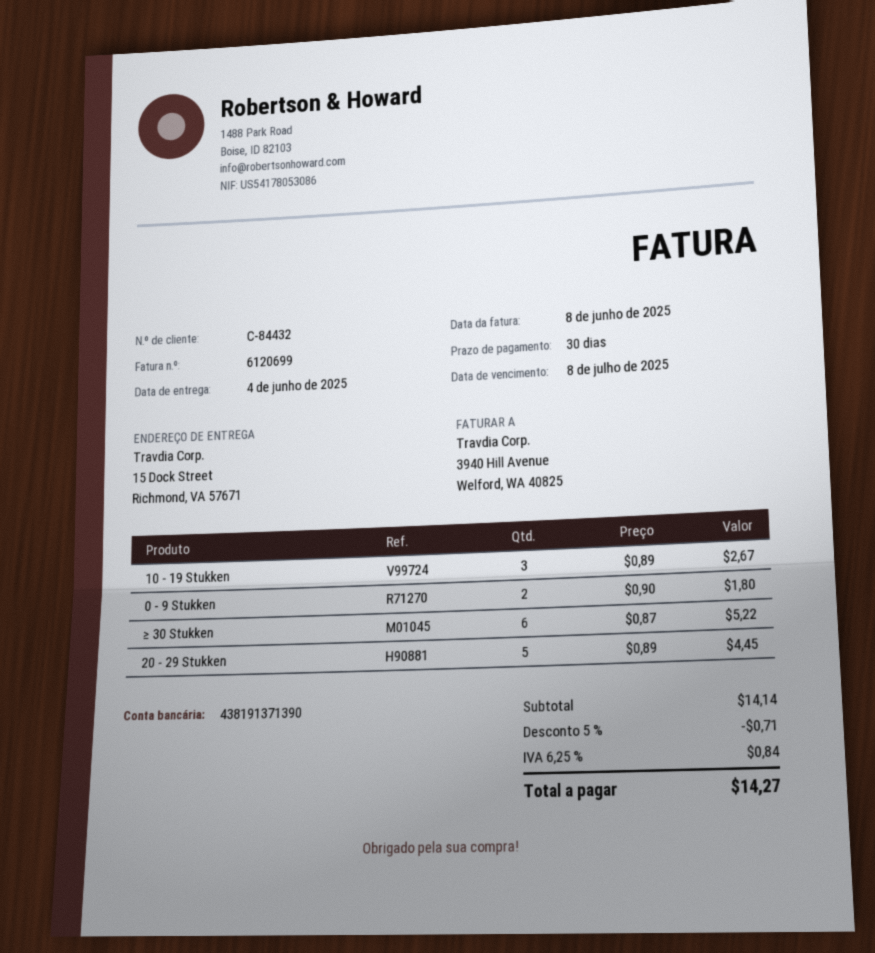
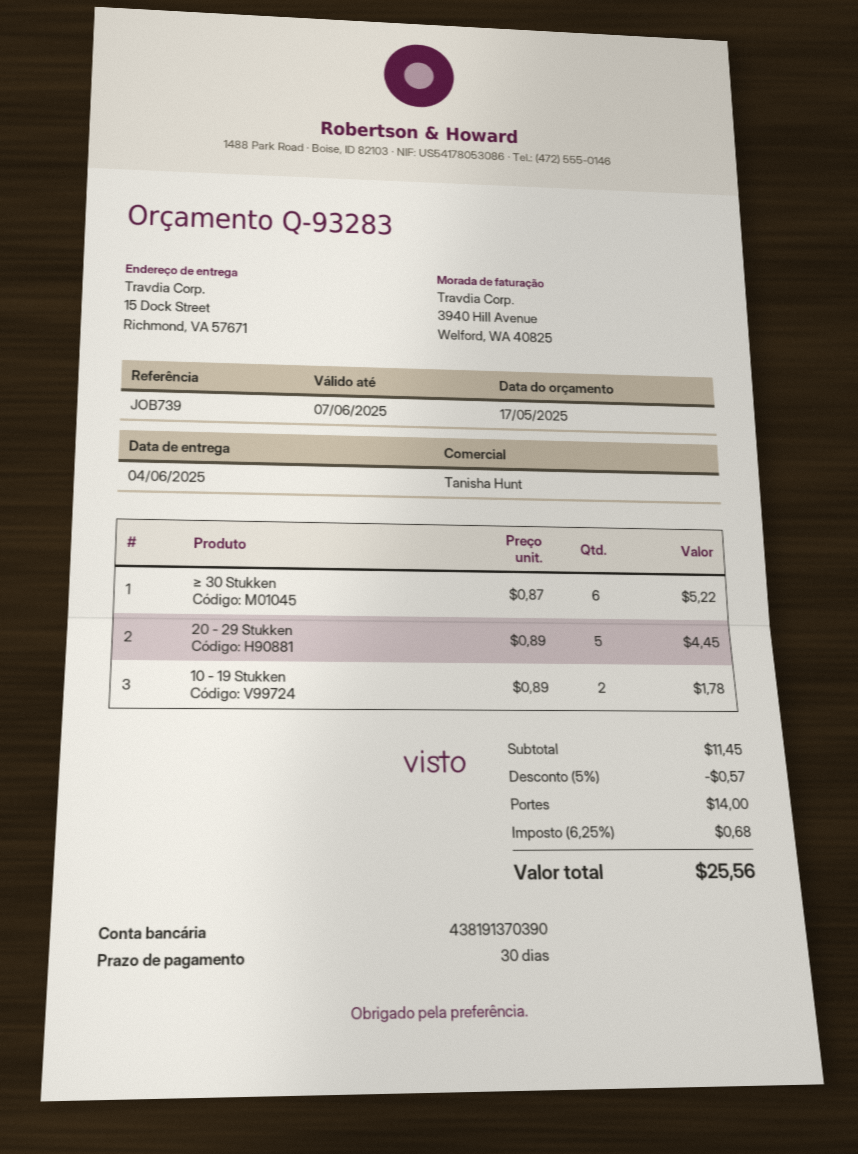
bank account: 438191371390 -> 438191370390
10 - 19 Stukken: 3 x 0.89 = 2.67 -> 2 x 0.89 = 1.78
0 - 9 Stukken: 2 x 0.90 = 1.80 -> none
subtotal: 14.14 -> 11.45
discount: 5% = 0.71 -> 5% = 0.57
shipping: none -> 14.00
tax: 6.25% = 0.84 -> 6.25% = 0.68
total: 14.27 -> 25.56

